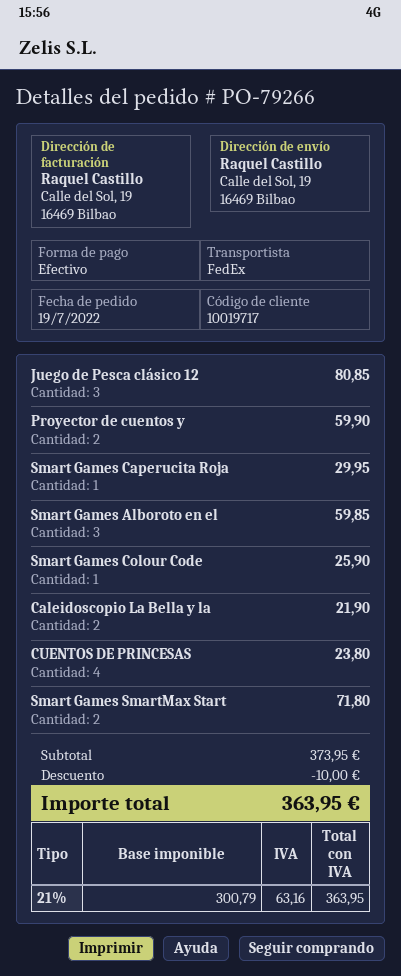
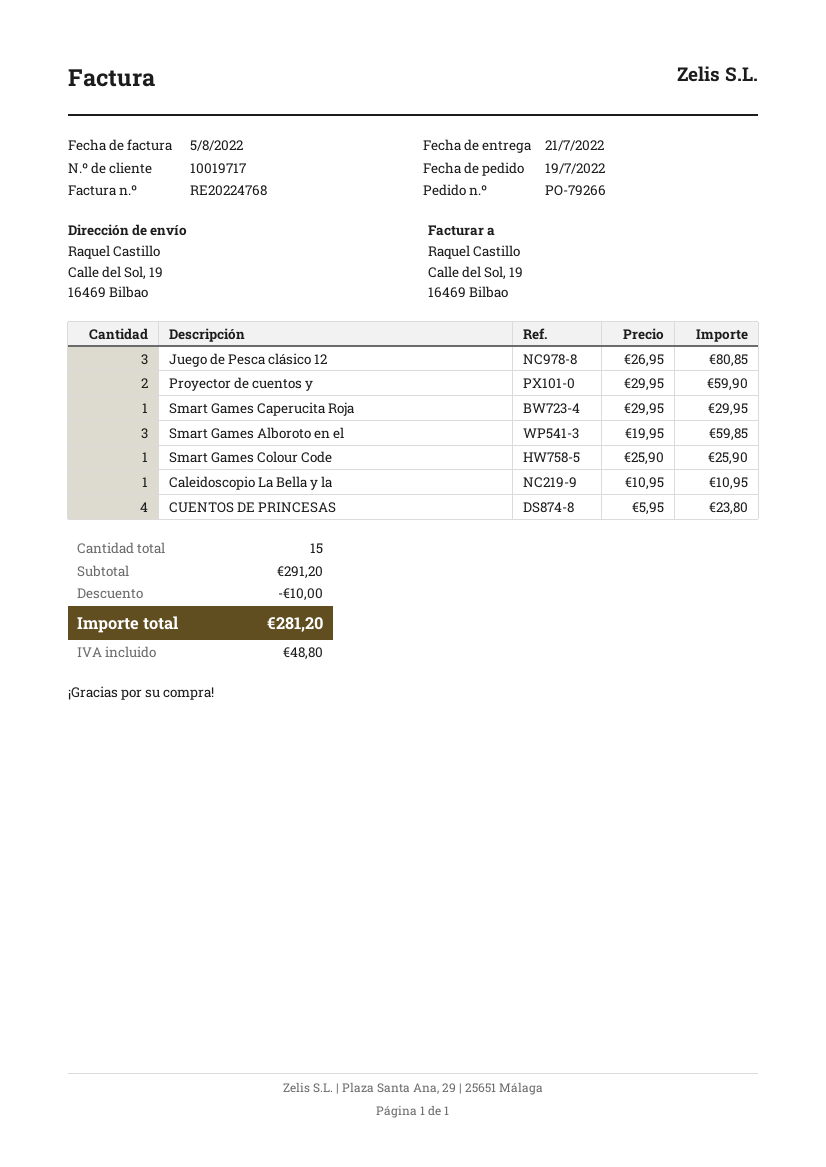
Caleidoscopio La Bella y la: 2 for 21.90 -> 1 for 10.95
Smart Games SmartMax Start: 2 for 71.80 -> none
subtotal: 373.95 -> 291.20
tax: 63.16 -> 48.80
total: 363.95 -> 281.20

